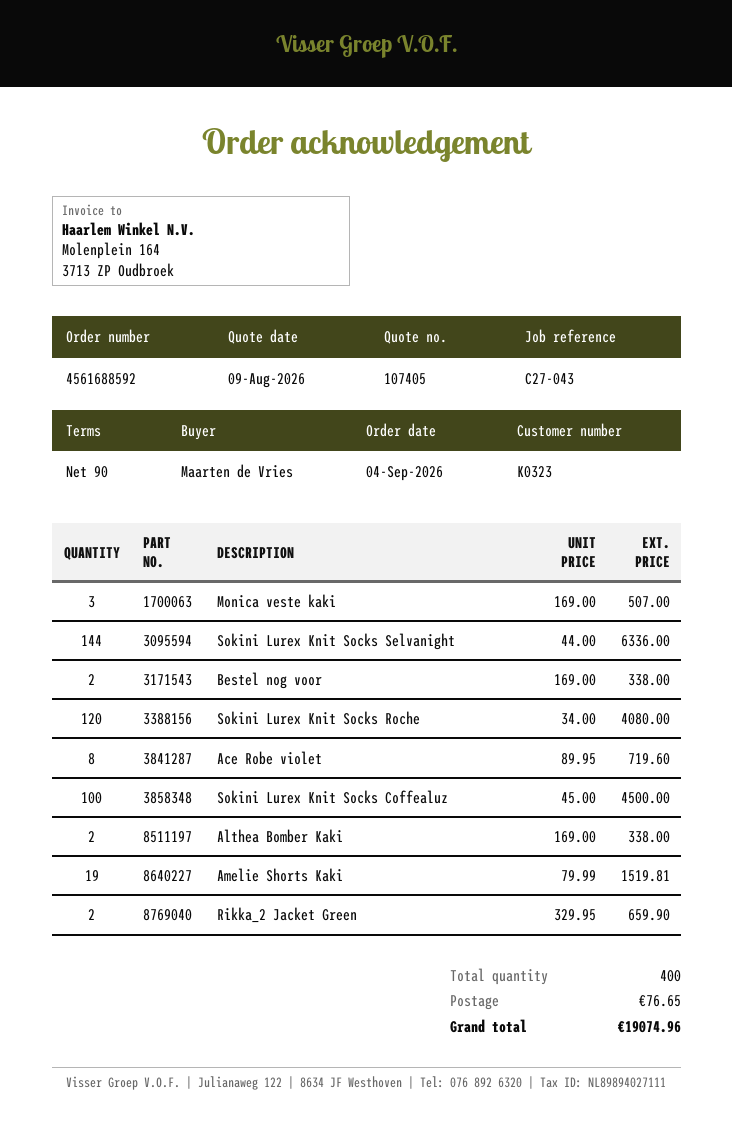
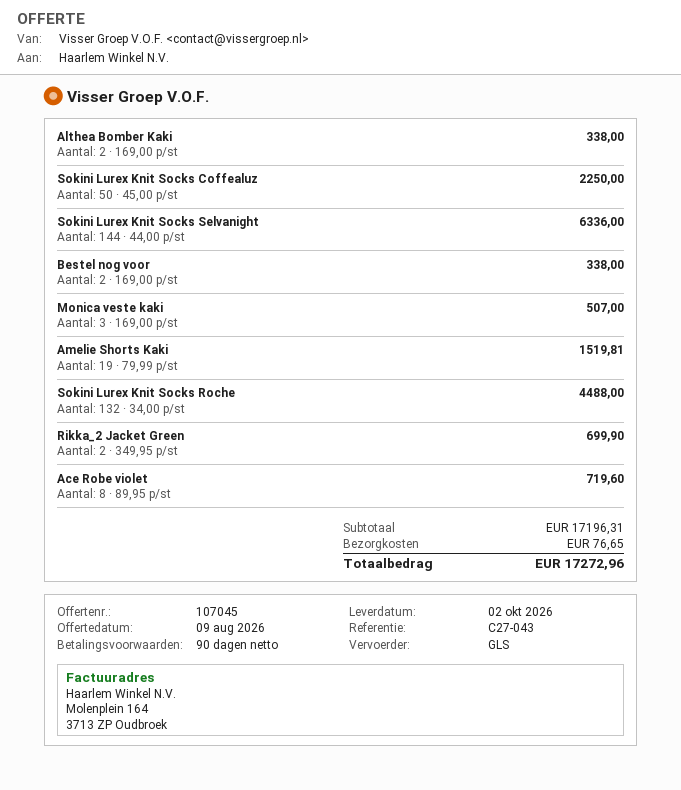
quote number: 107405 -> 107045
Sokini Lurex Knit Socks Roche: 120 x 34.00 = 4080.00 -> 132 x 34.00 = 4488.00
Sokini Lurex Knit Socks Coffealuz: 100 x 45.00 = 4500.00 -> 50 x 45.00 = 2250.00
Rikka_2 Jacket Green: 2 x 329.95 = 659.90 -> 2 x 349.95 = 699.90
total: 19074.96 -> 17272.96

